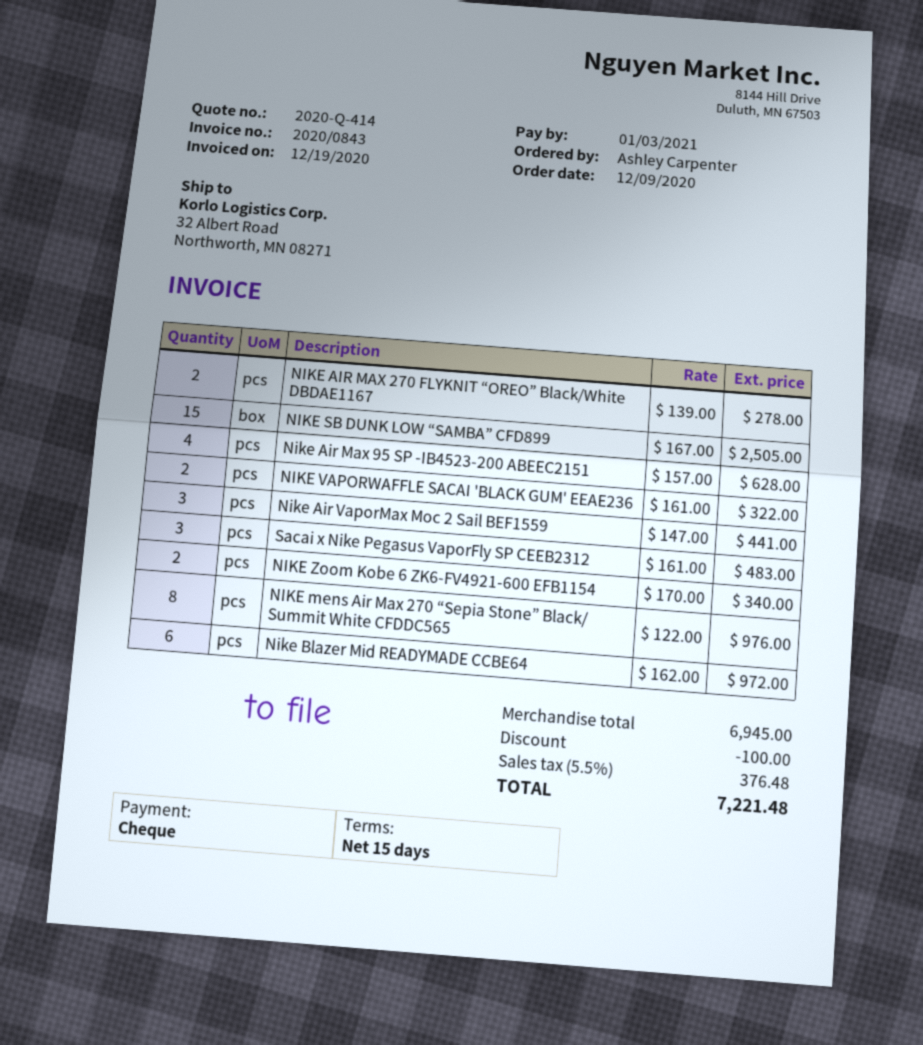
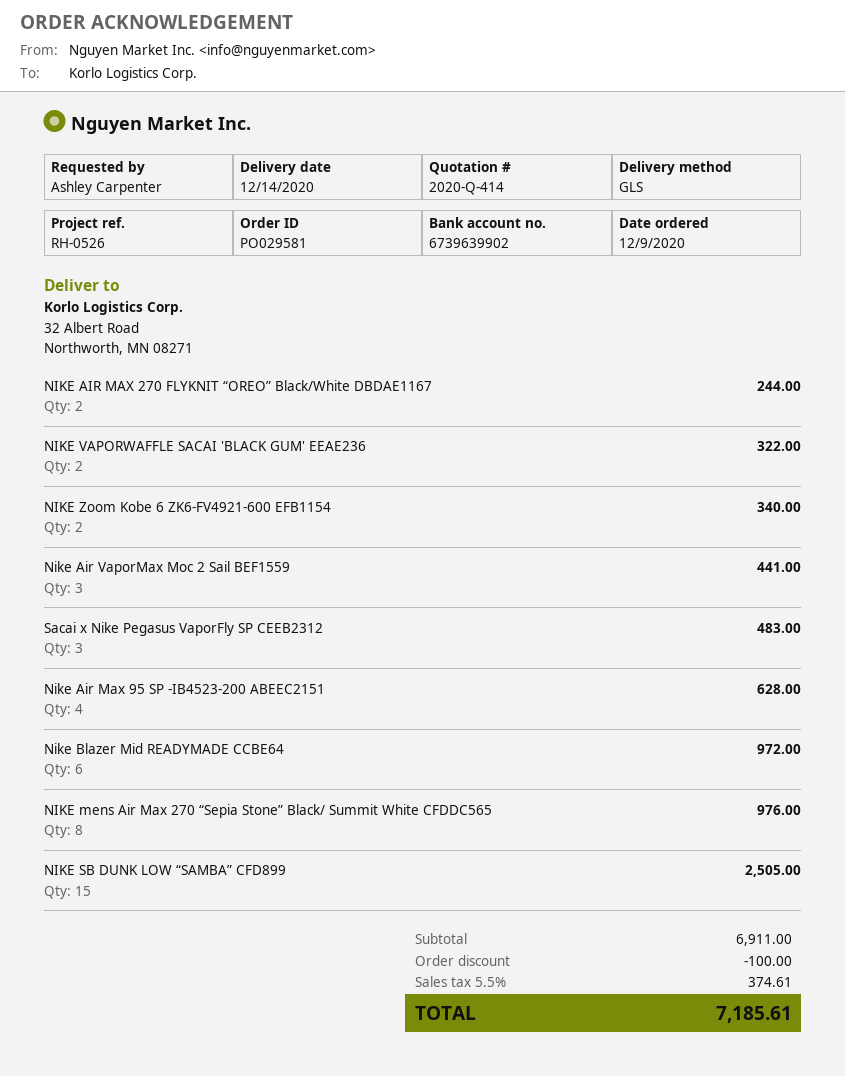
NIKE AIR MAX 270 FLYKNIT “OREO” Black/White DBDAE1167: 2 for 278.00 -> 2 for 244.00
subtotal: 6945.00 -> 6911.00
tax: 5.5% = 376.48 -> 5.5% = 374.61
total: 7221.48 -> 7185.61

